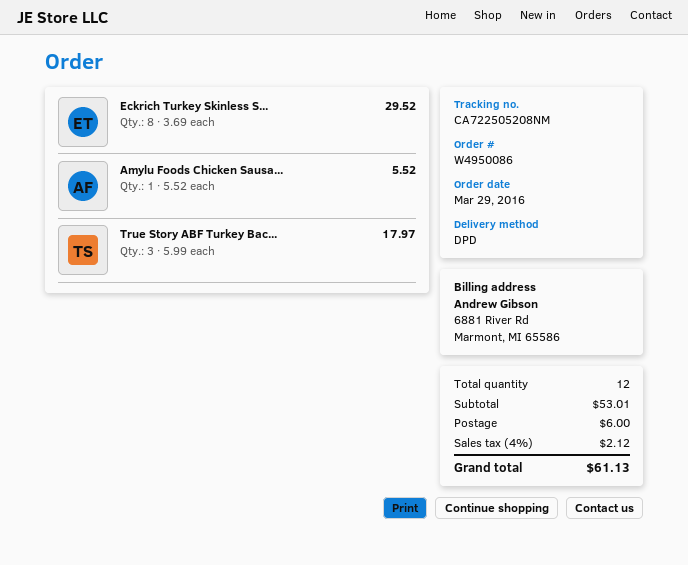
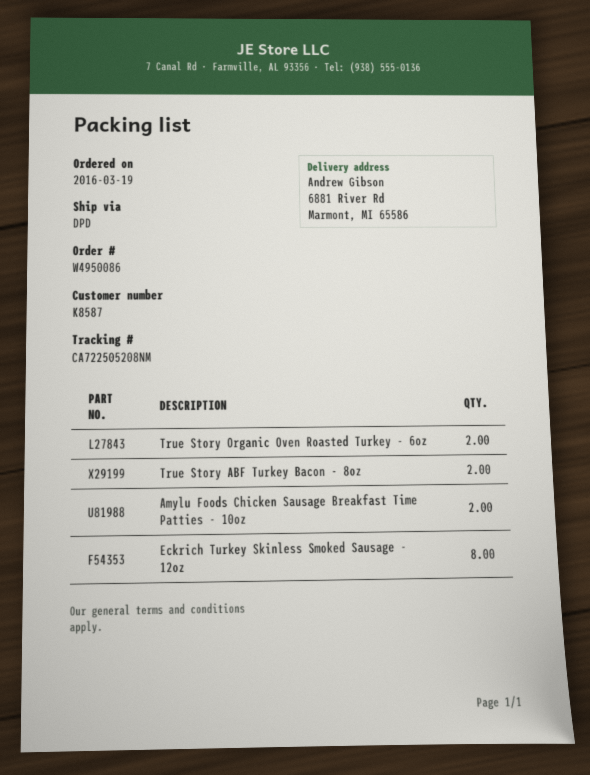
order date: 2016-03-29 -> 2016-03-19
Amylu Foods Chicken Sausa...: 1 -> 2
True Story ABF Turkey Bac...: 3 -> 2
True Story Organic Oven Roasted Turkey - 6oz: none -> 2

